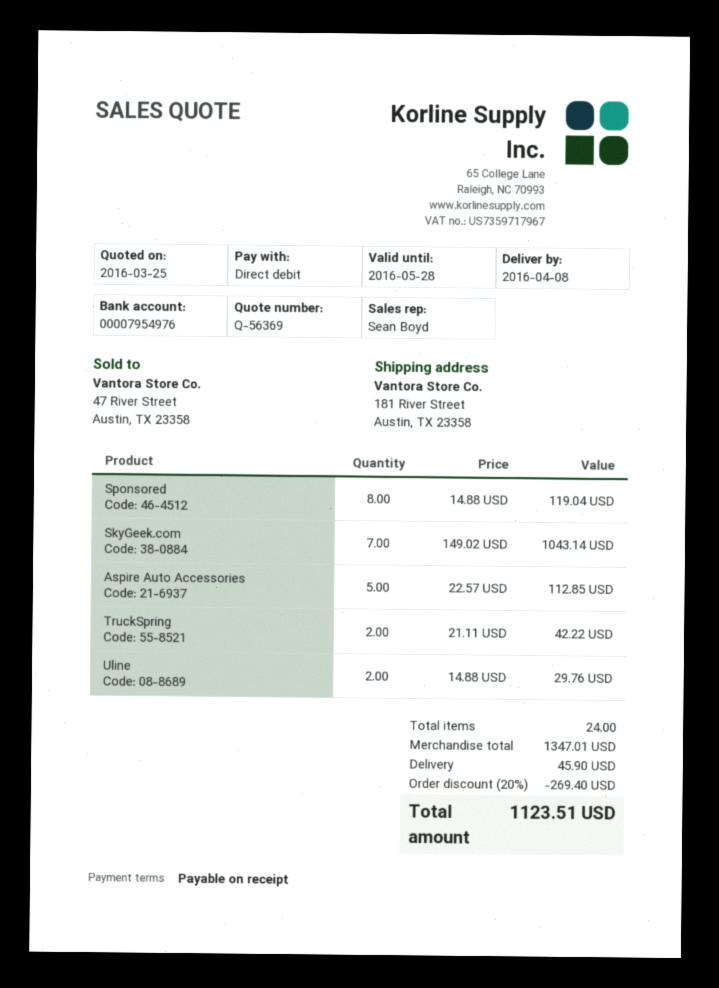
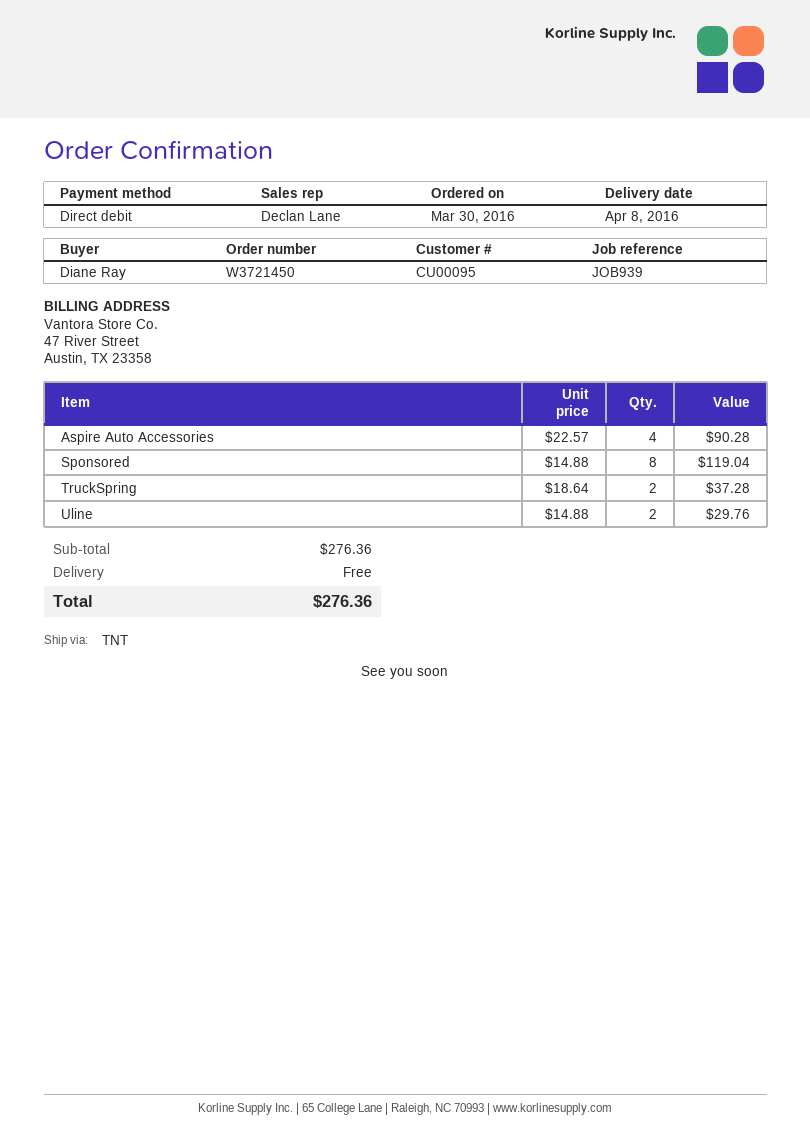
sales rep: Sean Boyd -> Declan Lane
SkyGeek.com: 7 x 149.02 = 1043.14 -> none
Aspire Auto Accessories: 5 x 22.57 = 112.85 -> 4 x 22.57 = 90.28
TruckSpring: 2 x 21.11 = 42.22 -> 2 x 18.64 = 37.28
subtotal: 1347.01 -> 276.36
discount: 20% = 269.40 -> none
shipping: 45.90 -> 0.00
total: 1123.51 -> 276.36

